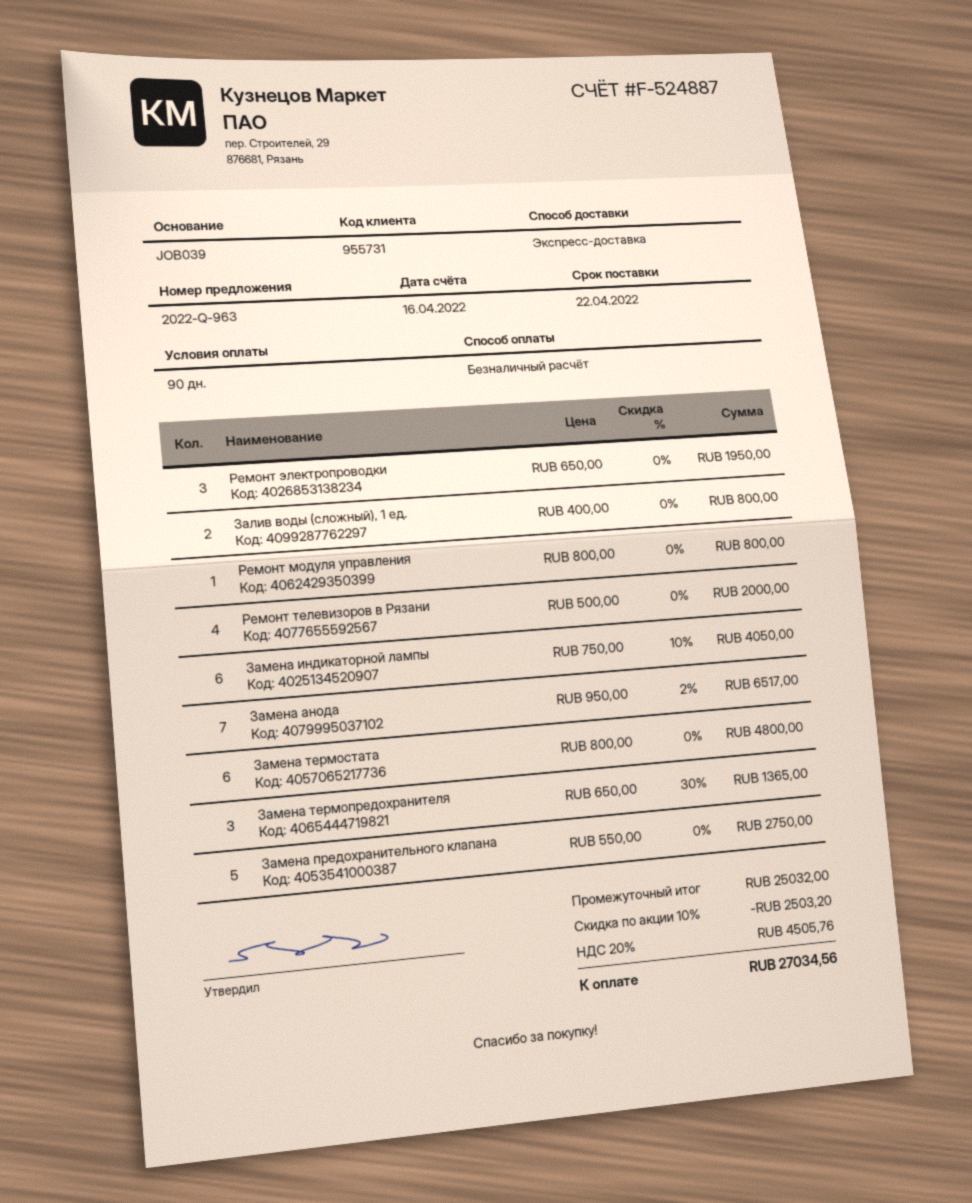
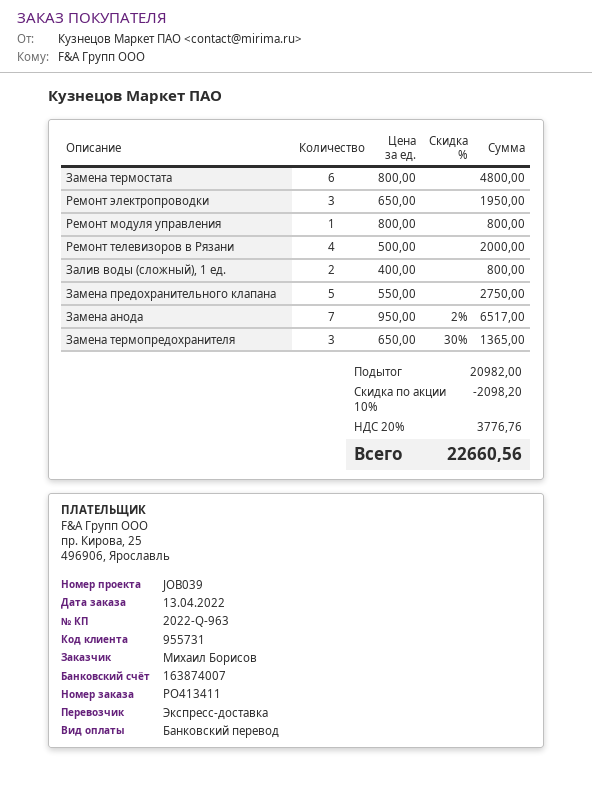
Замена индикаторной лампы: 6 x 750.00 - 10% = 4050.00 -> none
subtotal: 25032.00 -> 20982.00
discount: 10% = 2503.20 -> 10% = 2098.20
tax: 20% = 4505.76 -> 20% = 3776.76
total: 27034.56 -> 22660.56

